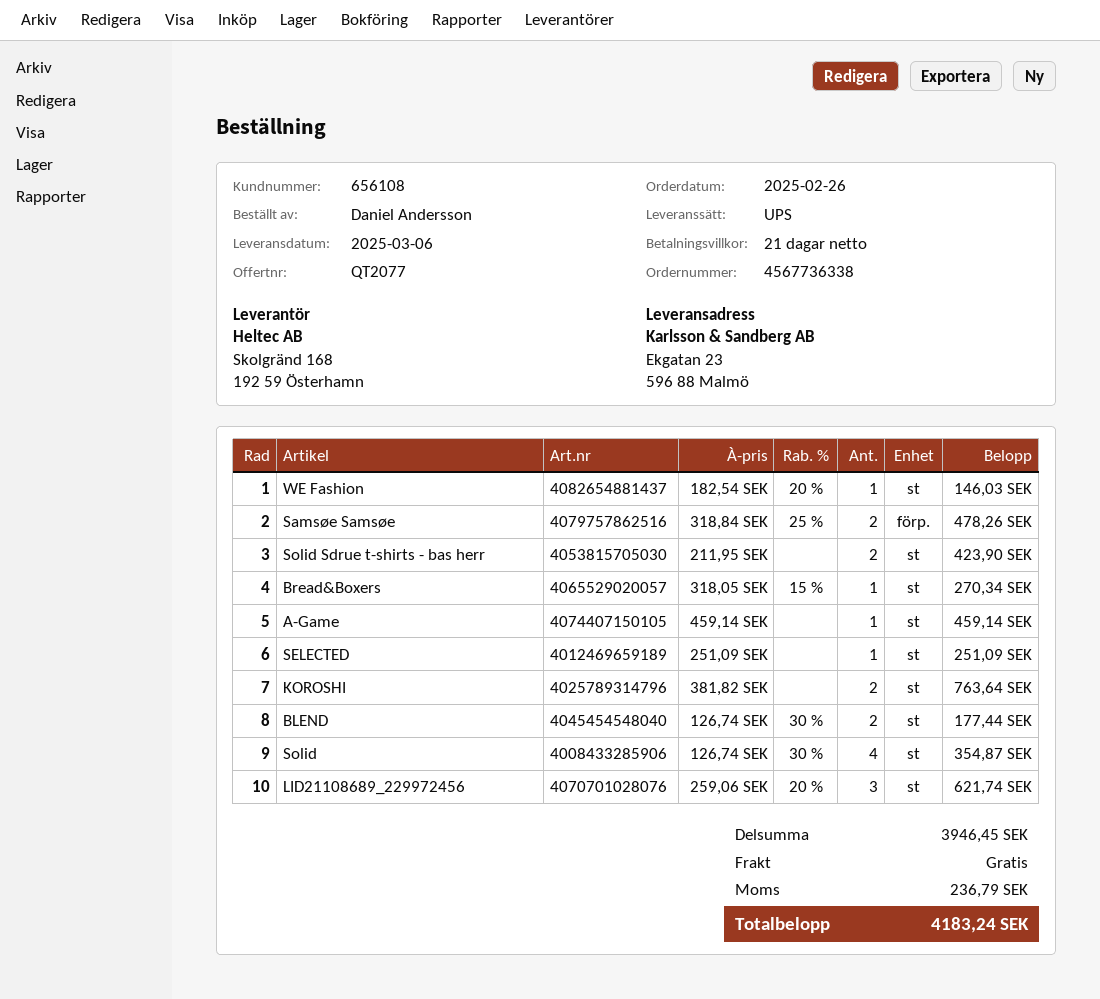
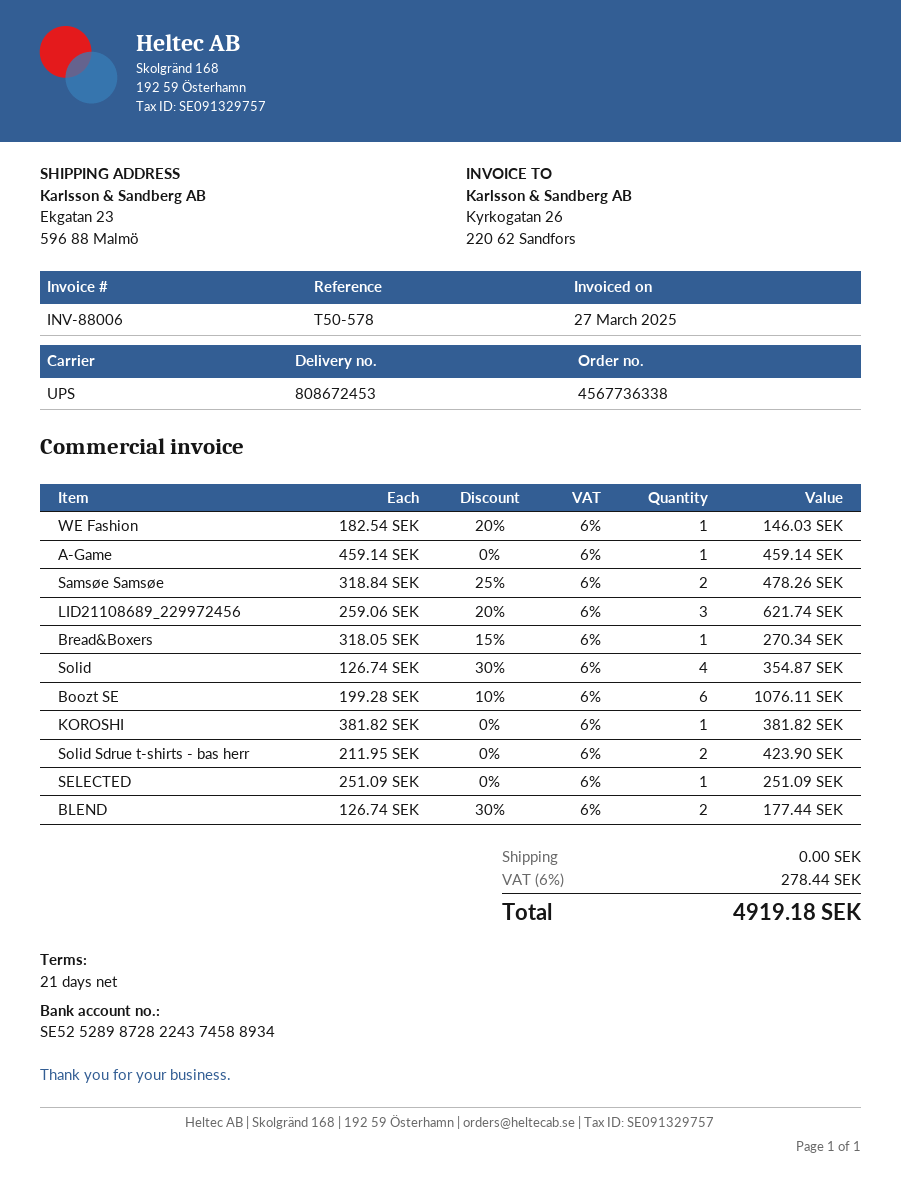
KOROSHI: 2 x 381.82 = 763.64 -> 1 x 381.82 = 381.82
Boozt SE: none -> 6 x 199.28 - 10% = 1076.11
tax: 236.79 -> 278.44
total: 4183.24 -> 4919.18

